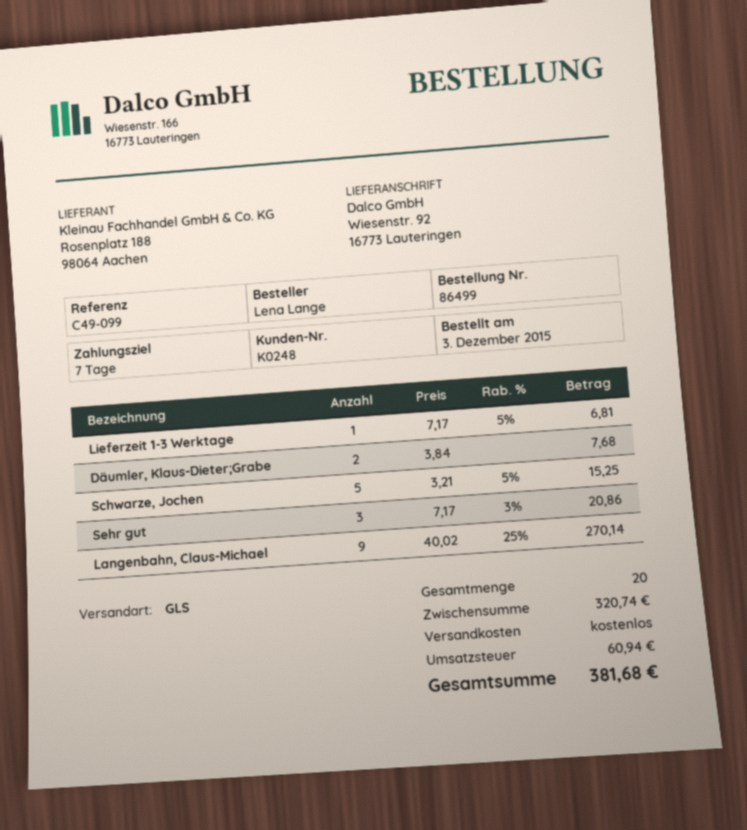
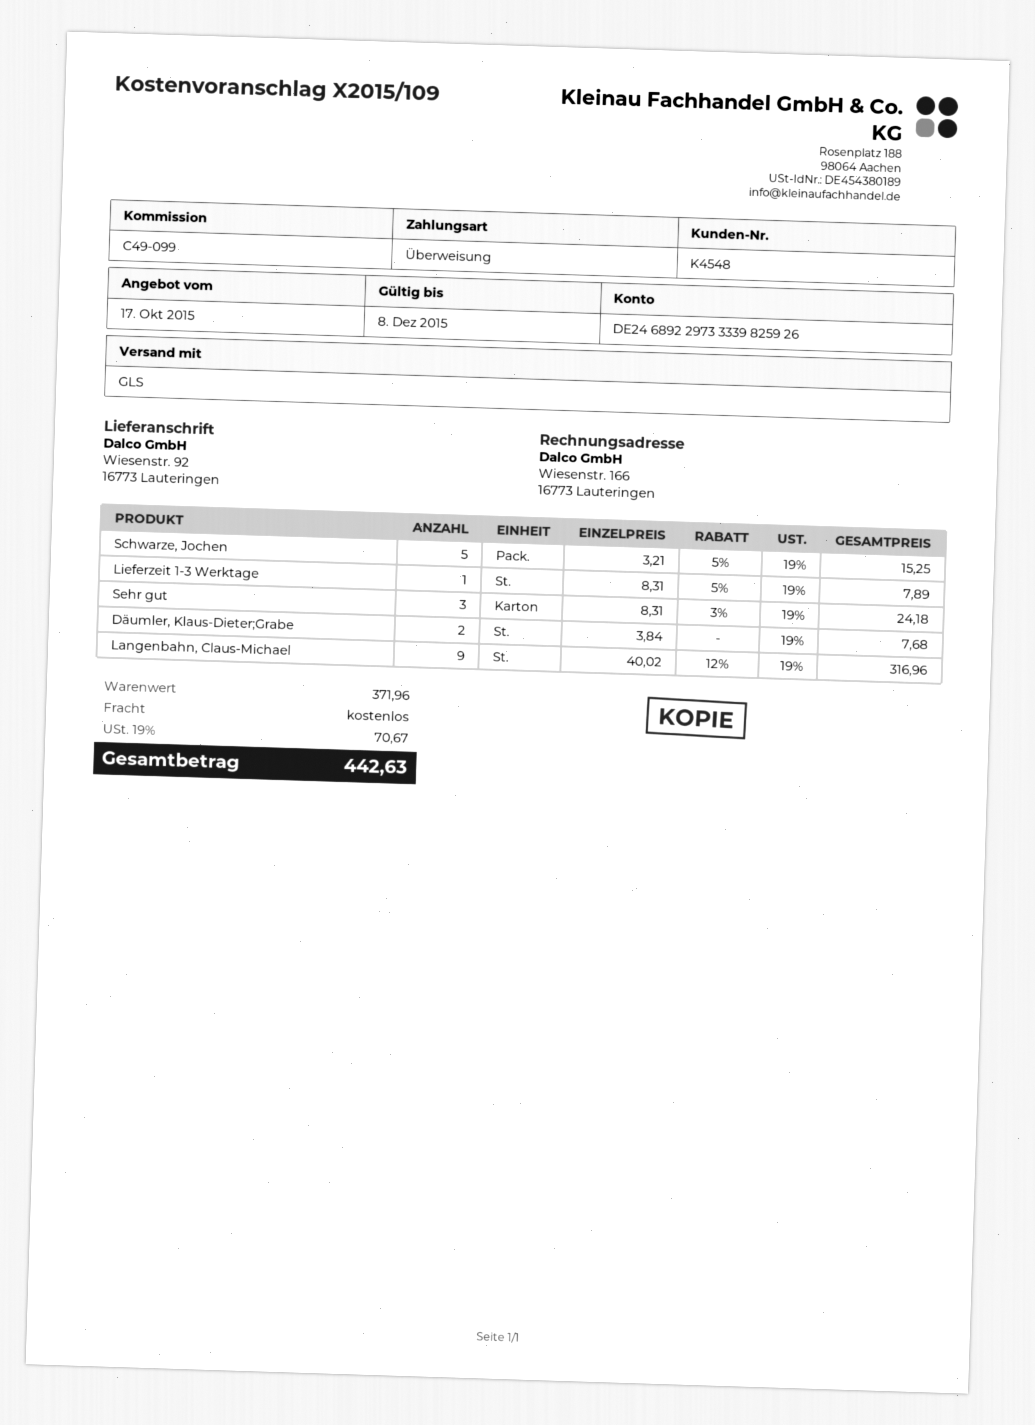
customer number: K0248 -> K4548
Lieferzeit 1-3 Werktage: 1 x 7.17 - 5% = 6.81 -> 1 x 8.31 - 5% = 7.89
Sehr gut: 3 x 7.17 - 3% = 20.86 -> 3 x 8.31 - 3% = 24.18
Langenbahn, Claus-Michael: 9 x 40.02 - 25% = 270.14 -> 9 x 40.02 - 12% = 316.96
subtotal: 320.74 -> 371.96
tax: 60.94 -> 70.67
total: 381.68 -> 442.63

